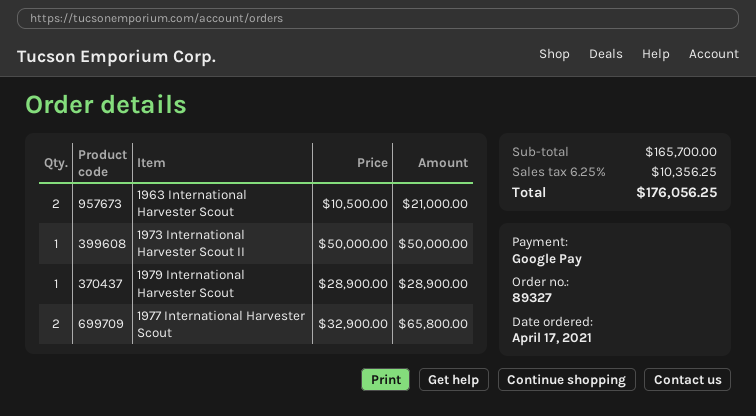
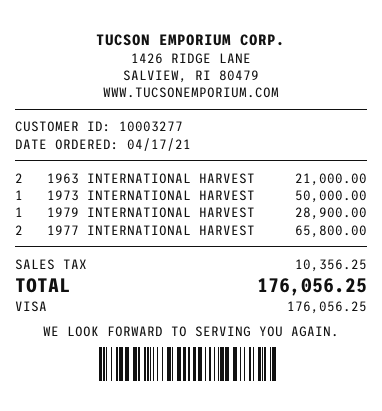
payment method: Google Pay -> Visa

